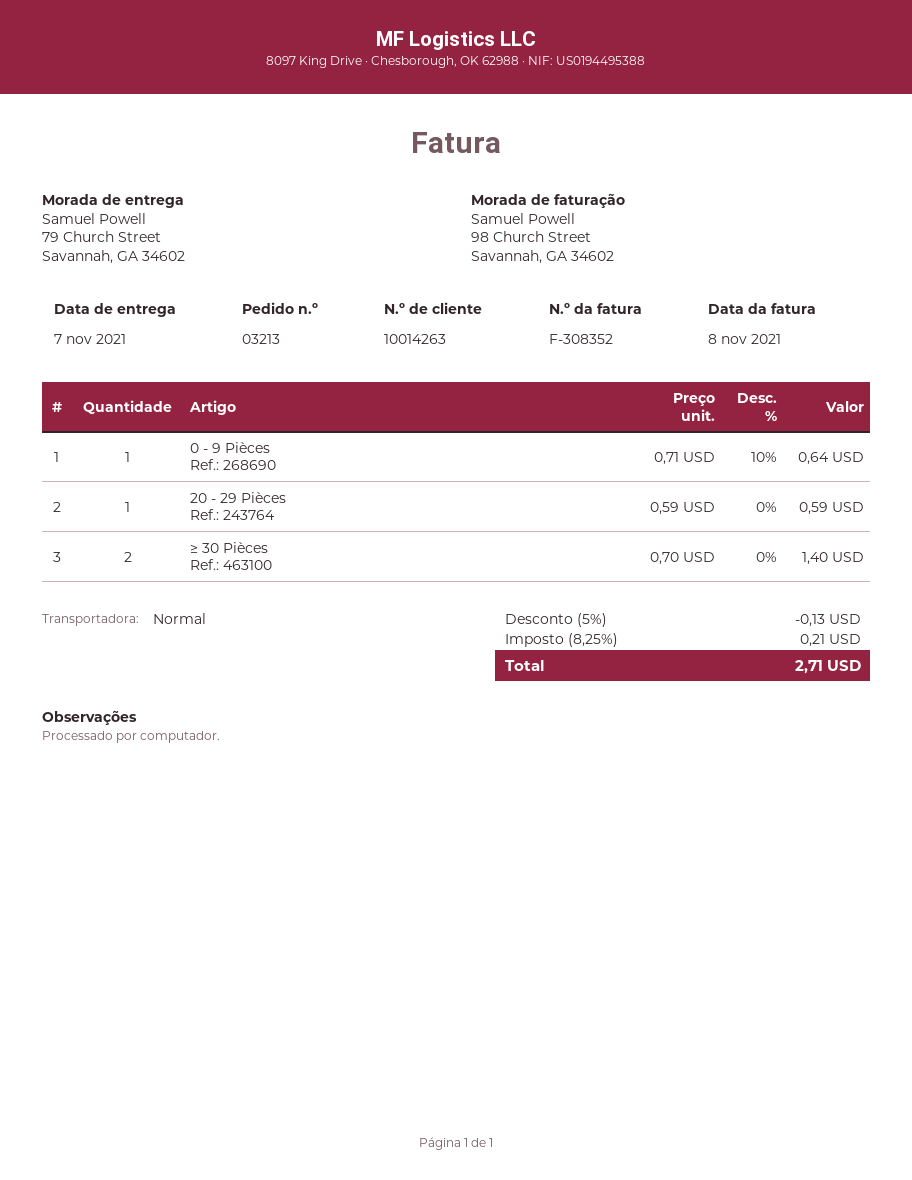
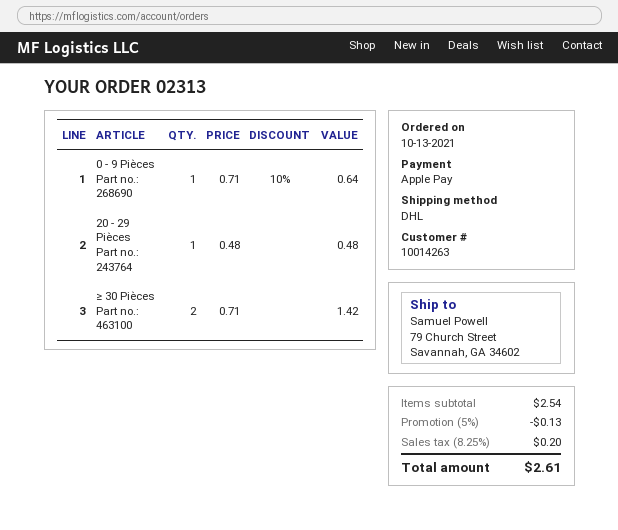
order number: 03213 -> 02313
shipping method: standard -> DHL
20 - 29 Pièces: 1 x 0.59 = 0.59 -> 1 x 0.48 = 0.48
≥ 30 Pièces: 2 x 0.70 = 1.40 -> 2 x 0.71 = 1.42
tax: 8.25% = 0.21 -> 8.25% = 0.20
total: 2.71 -> 2.61

